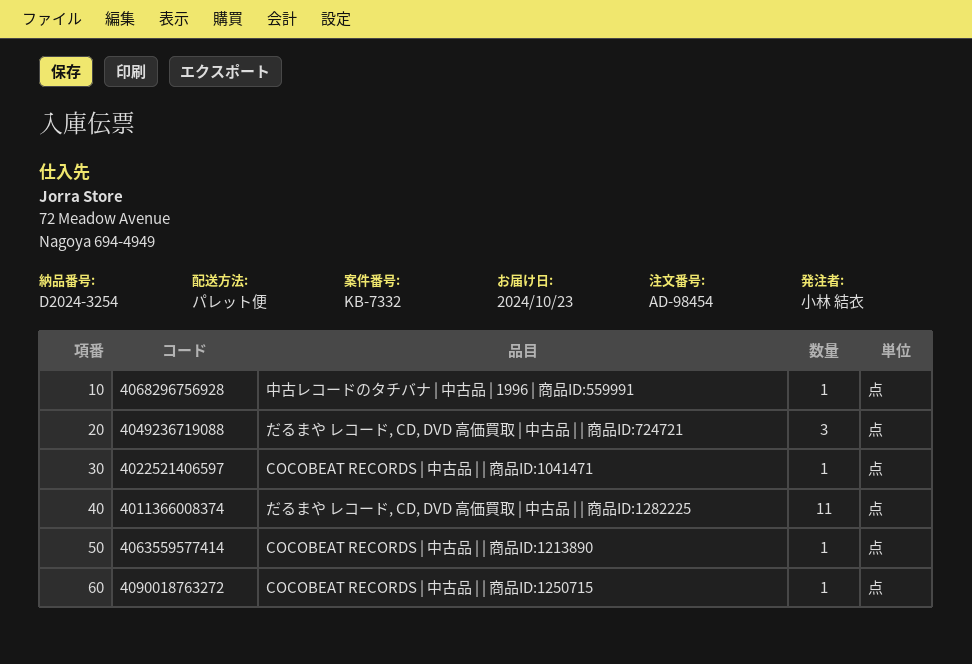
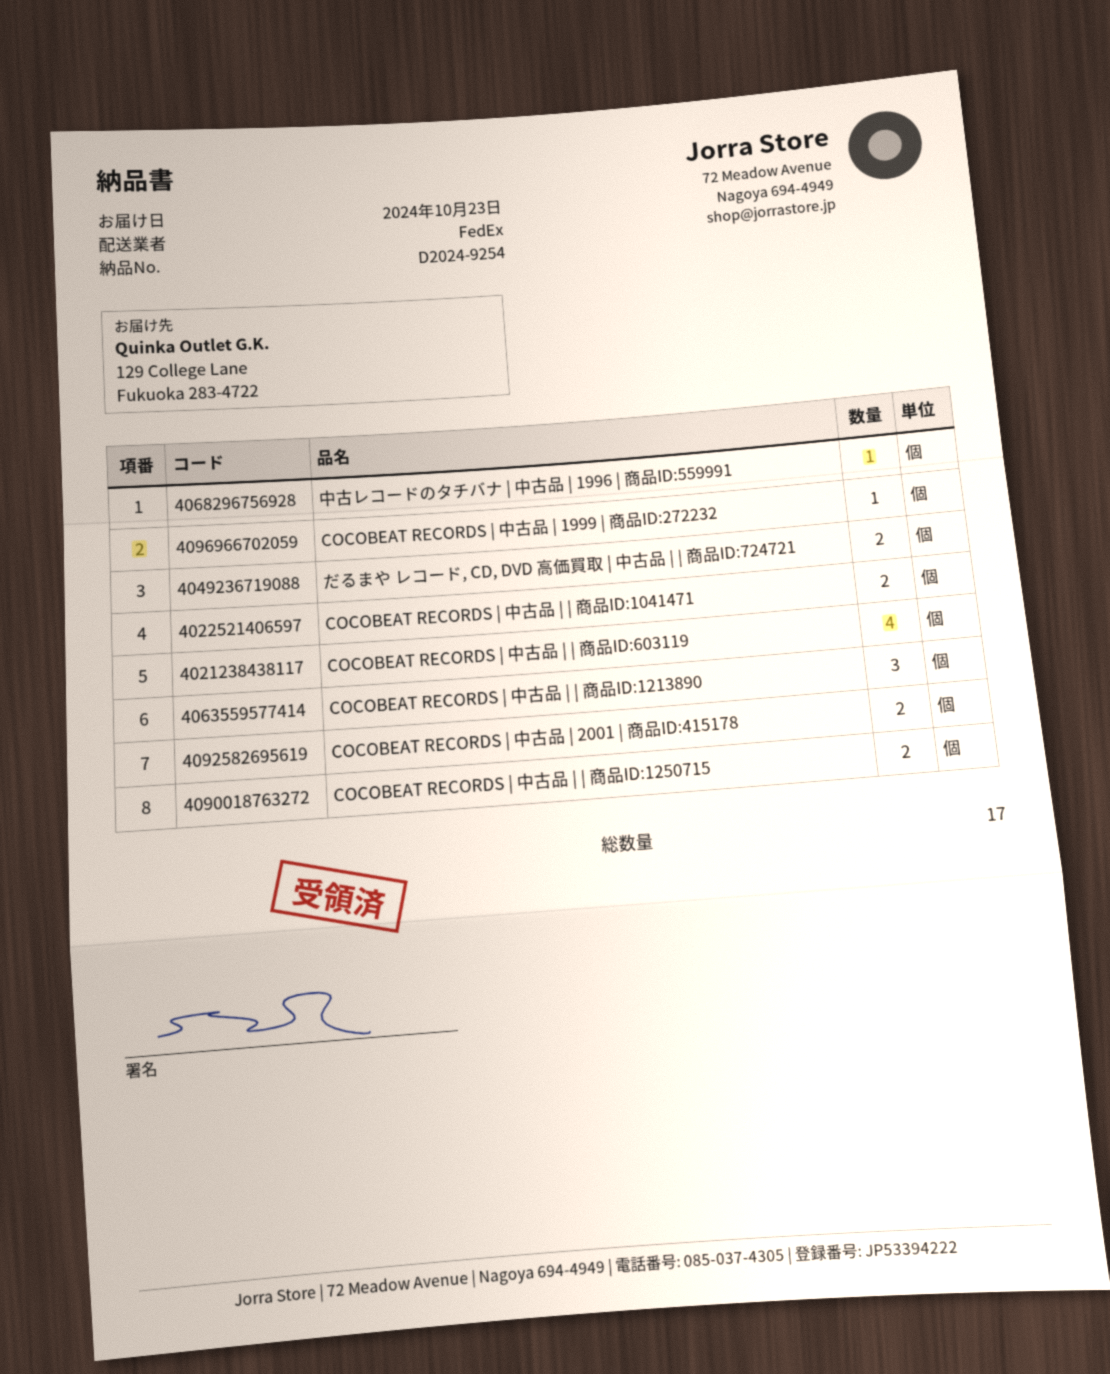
delivery note number: D2024-3254 -> D2024-9254
shipping method: pallet freight -> FedEx
だるまや レコード, CD, DVD 高価買取 | 中古品 | | 商品ID:724721: 3 -> 2
COCOBEAT RECORDS | 中古品 | | 商品ID:1041471: 1 -> 2
だるまや レコード, CD, DVD 高価買取 | 中古品 | | 商品ID:1282225: 11 -> none
COCOBEAT RECORDS | 中古品 | | 商品ID:1213890: 1 -> 3
COCOBEAT RECORDS | 中古品 | | 商品ID:1250715: 1 -> 2
COCOBEAT RECORDS | 中古品 | 1999 | 商品ID:272232: none -> 1
COCOBEAT RECORDS | 中古品 | | 商品ID:603119: none -> 4
COCOBEAT RECORDS | 中古品 | 2001 | 商品ID:415178: none -> 2

